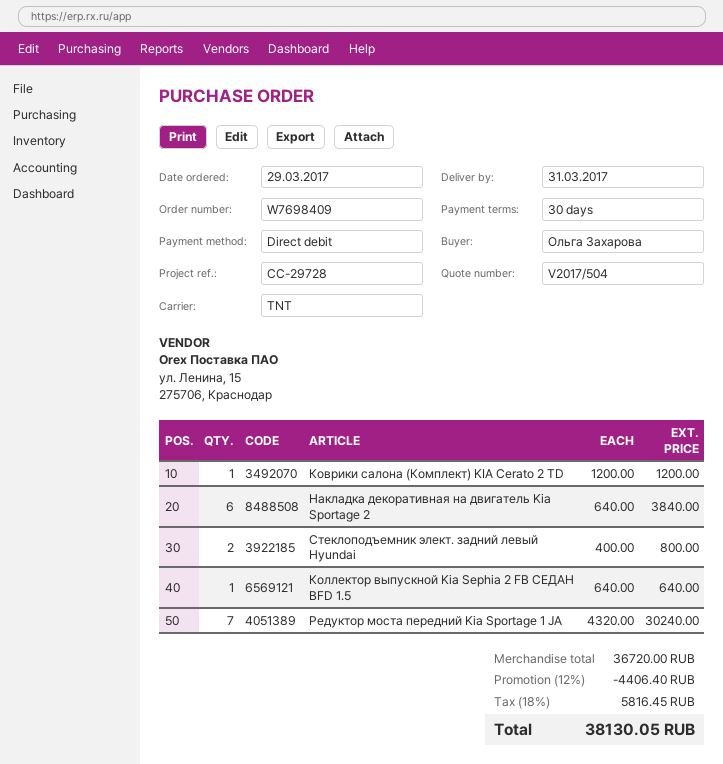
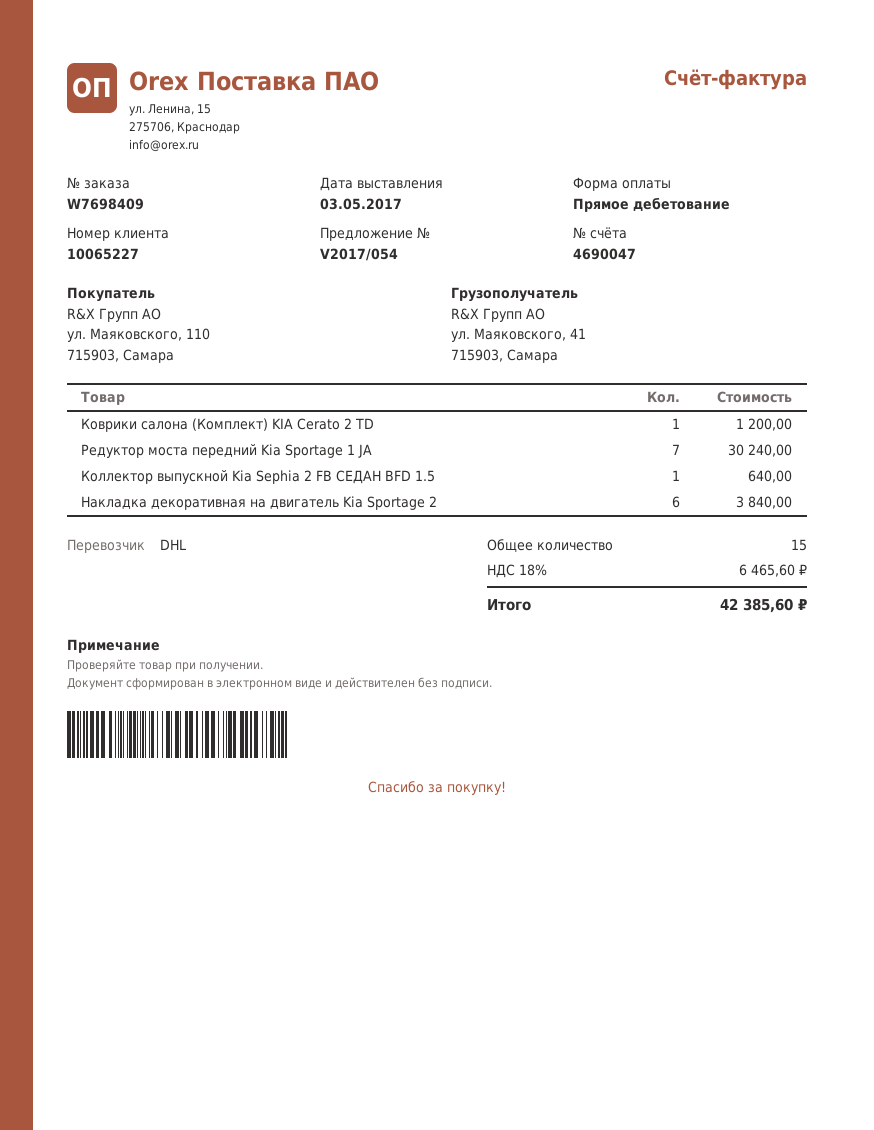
quote number: V2017/504 -> V2017/054
shipping method: TNT -> DHL
Стеклоподъемник элект. задний левый Hyundai: 2 for 800.00 -> none
discount: 12% = 4406.40 -> none
tax: 18% = 5816.45 -> 18% = 6465.60
total: 38130.05 -> 42385.60

